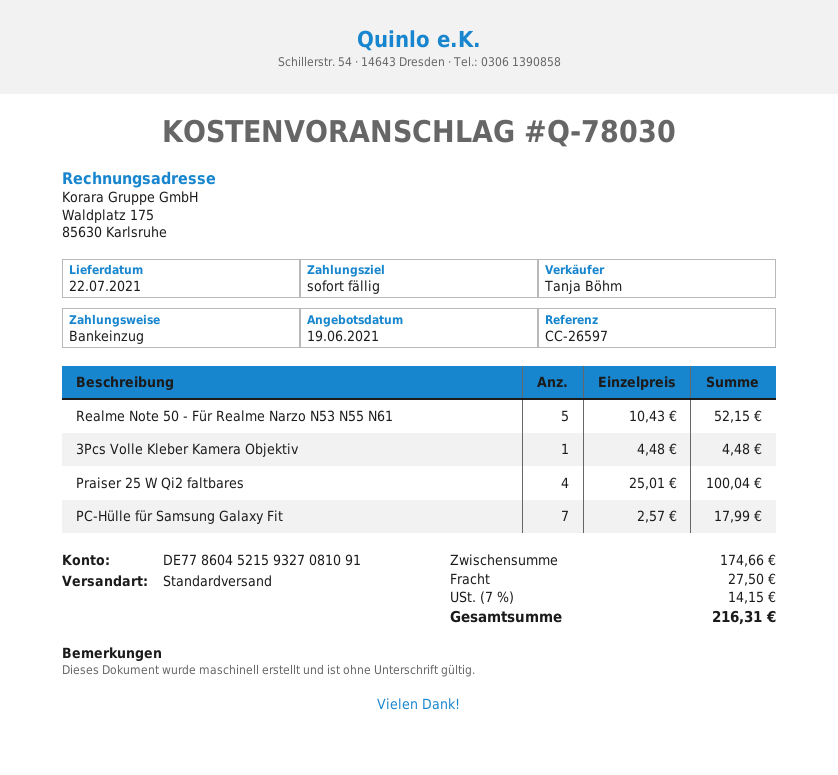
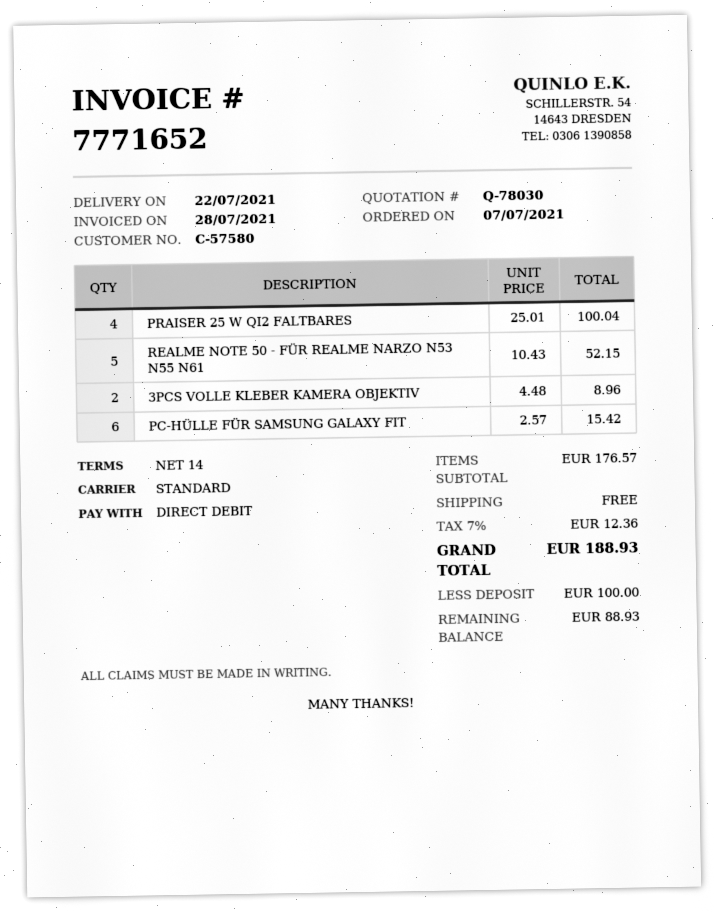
payment terms: on receipt -> 14 days
3Pcs Volle Kleber Kamera Objektiv: 1 x 4.48 = 4.48 -> 2 x 4.48 = 8.96
PC-Hülle für Samsung Galaxy Fit: 7 x 2.57 = 17.99 -> 6 x 2.57 = 15.42
subtotal: 174.66 -> 176.57
shipping: 27.50 -> 0.00
tax: 7% = 14.15 -> 7% = 12.36
total: 216.31 -> 188.93

